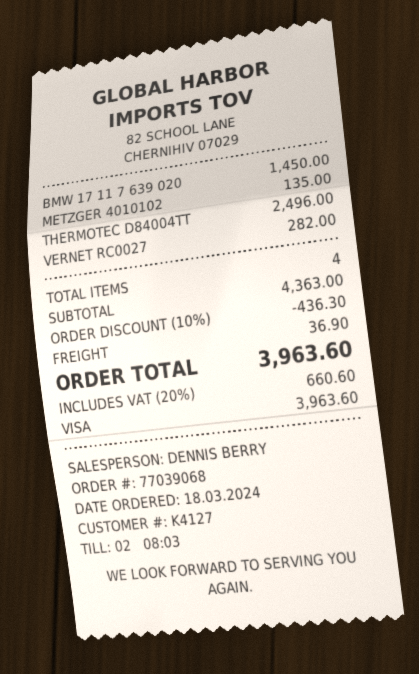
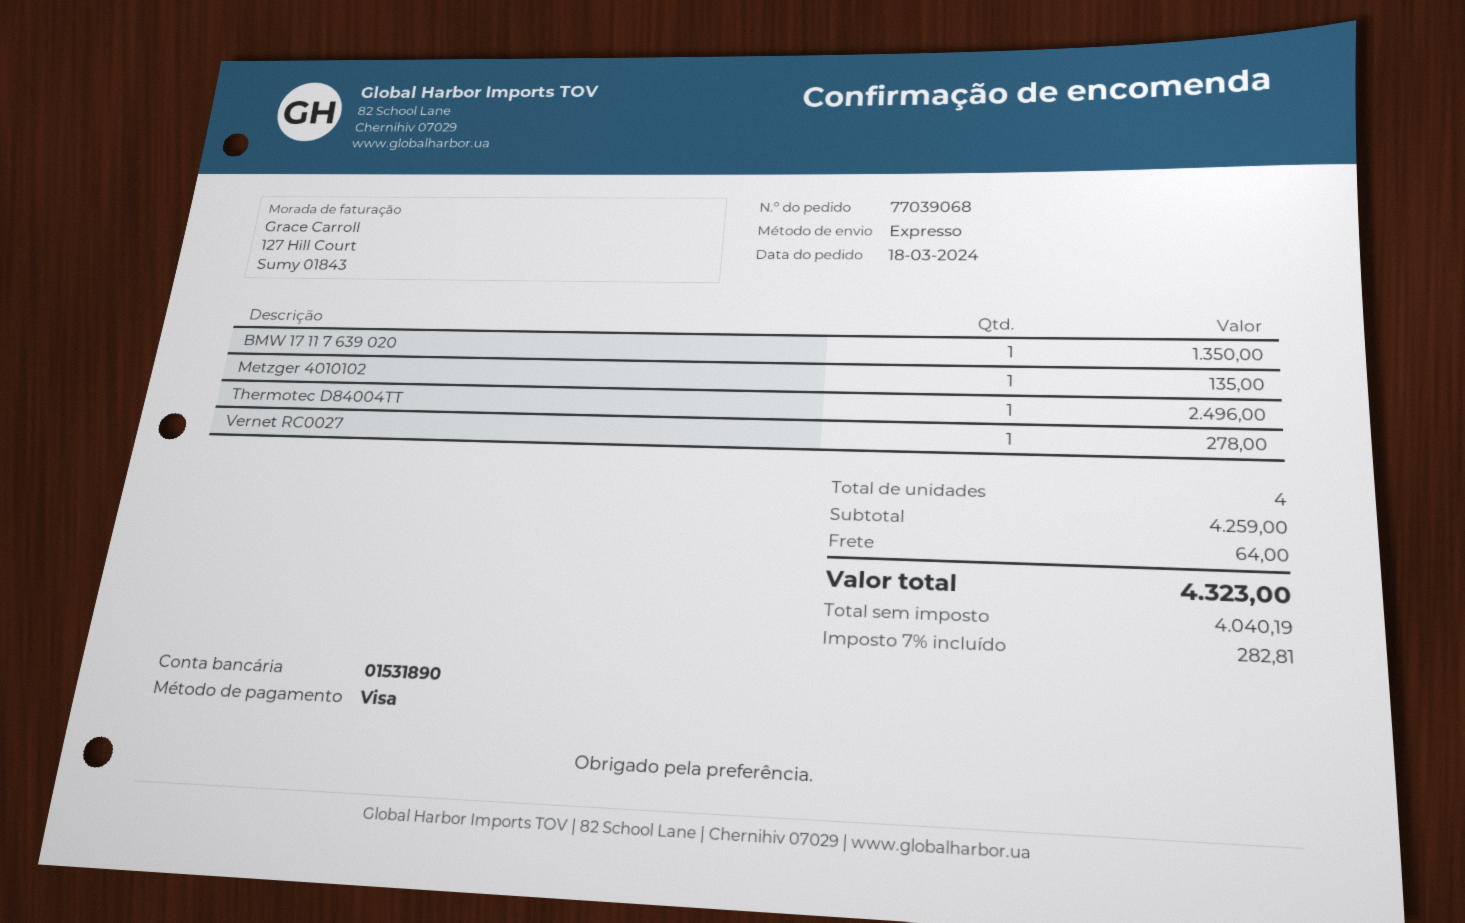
BMW 17 11 7 639 020: 1 for 1450.00 -> 1 for 1350.00
VERNET RC0027: 1 for 282.00 -> 1 for 278.00
subtotal: 4363.00 -> 4259.00
discount: 10% = 436.30 -> none
shipping: 36.90 -> 64.00
tax: 20% = 660.60 -> 7% = 282.81
total: 3963.60 -> 4323.00

